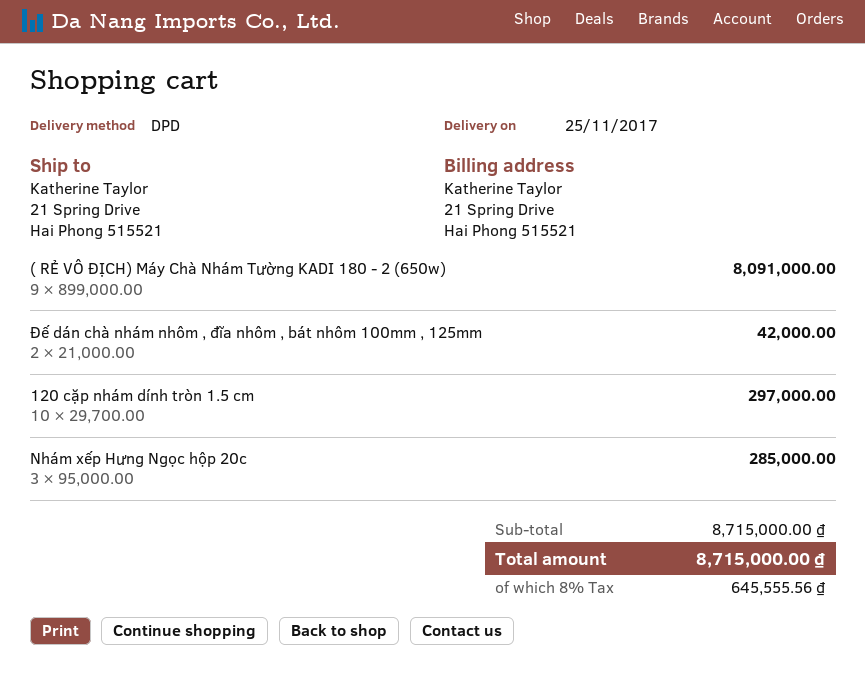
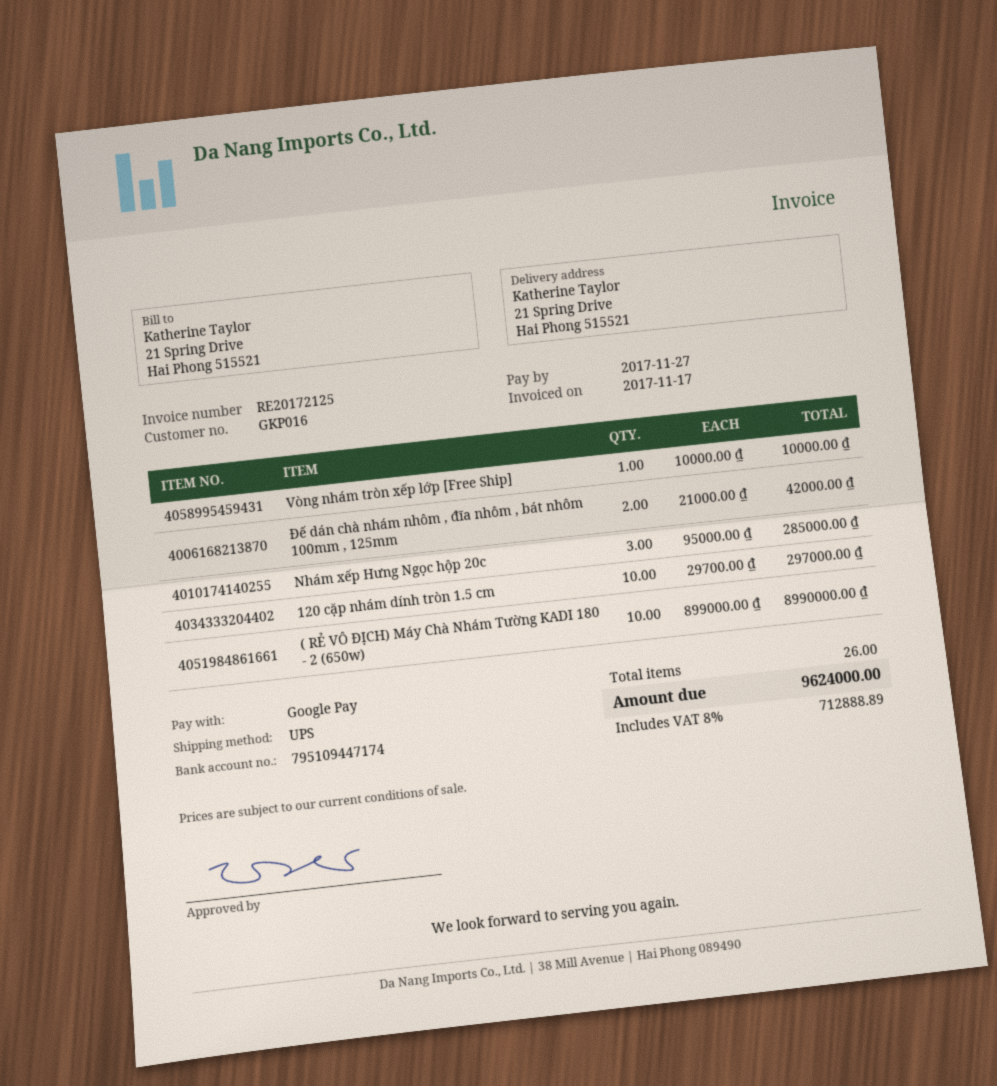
shipping method: DPD -> UPS
( RẺ VÔ ĐỊCH) Máy Chà Nhám Tường KADI 180 - 2 (650w): 9 x 899000.00 = 8091000.00 -> 10 x 899000.00 = 8990000.00
Vòng nhám tròn xếp lớp [Free Ship]: none -> 1 x 10000.00 = 10000.00
tax: 8% = 645555.56 -> 8% = 712888.89
total: 8715000.00 -> 9624000.00

